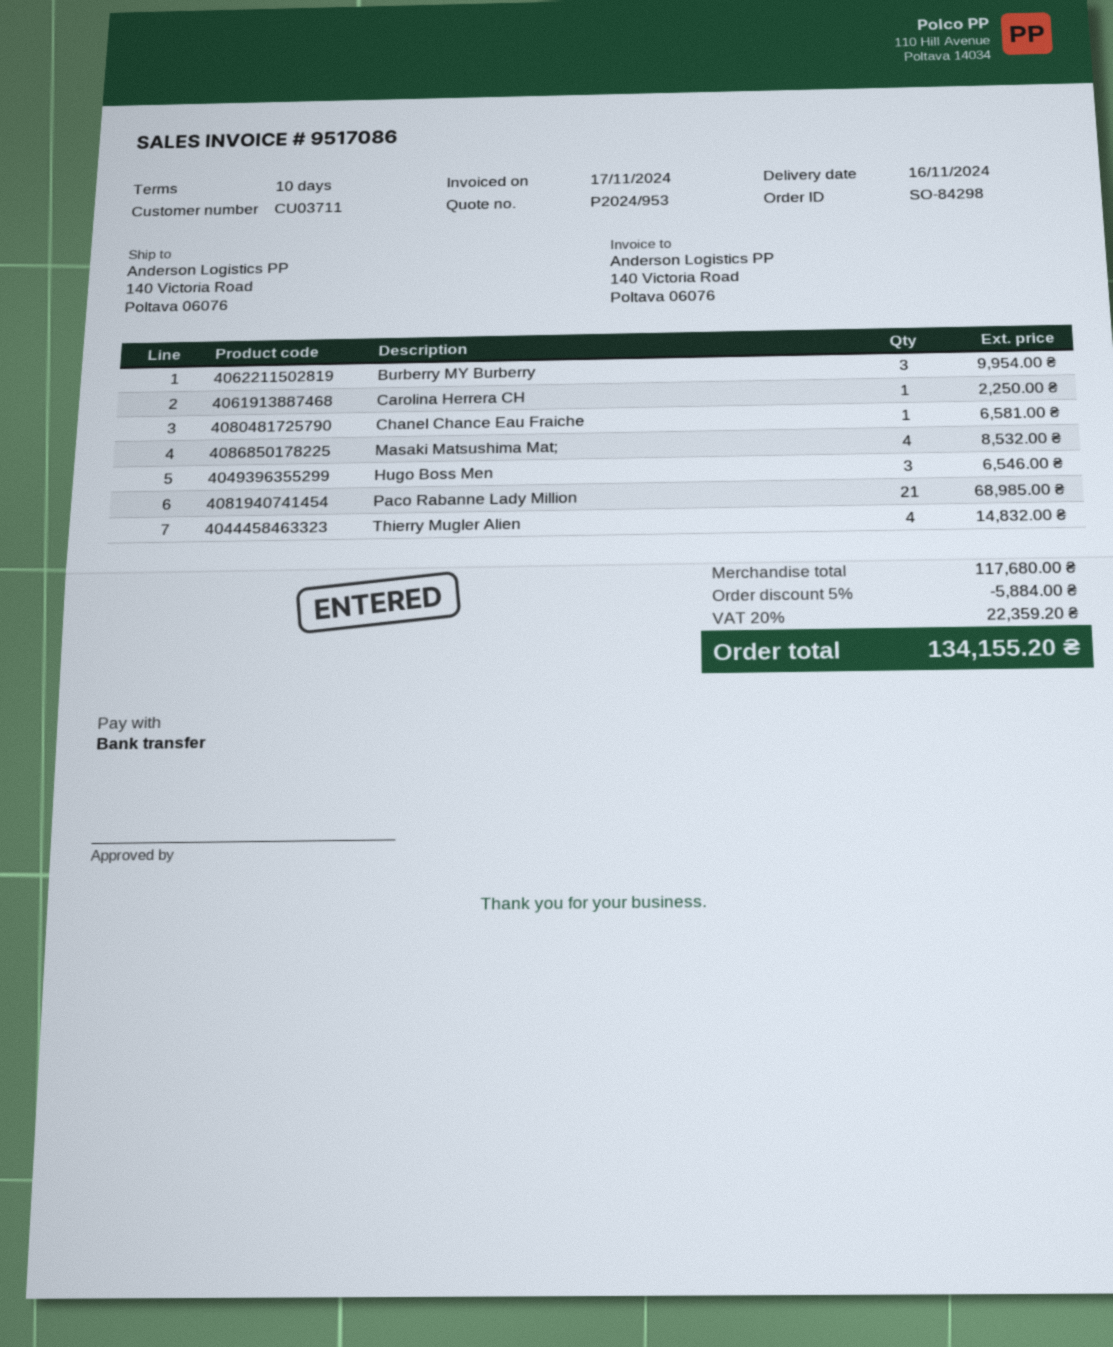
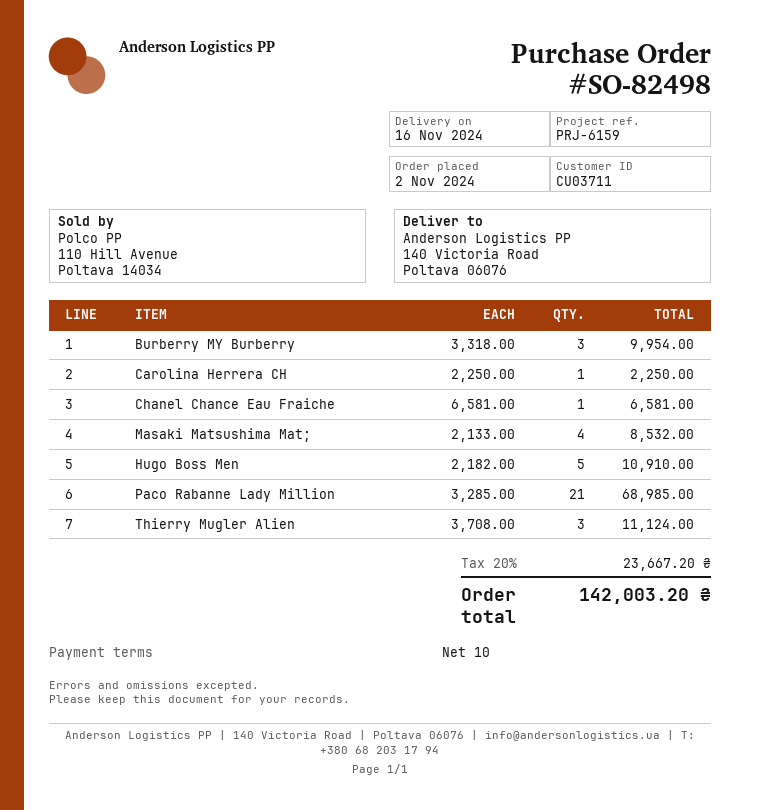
order number: SO-84298 -> SO-82498
Hugo Boss Men: 3 for 6546.00 -> 5 for 10910.00
Thierry Mugler Alien: 4 for 14832.00 -> 3 for 11124.00
discount: 5% = 5884.00 -> none
tax: 20% = 22359.20 -> 20% = 23667.20
total: 134155.20 -> 142003.20

